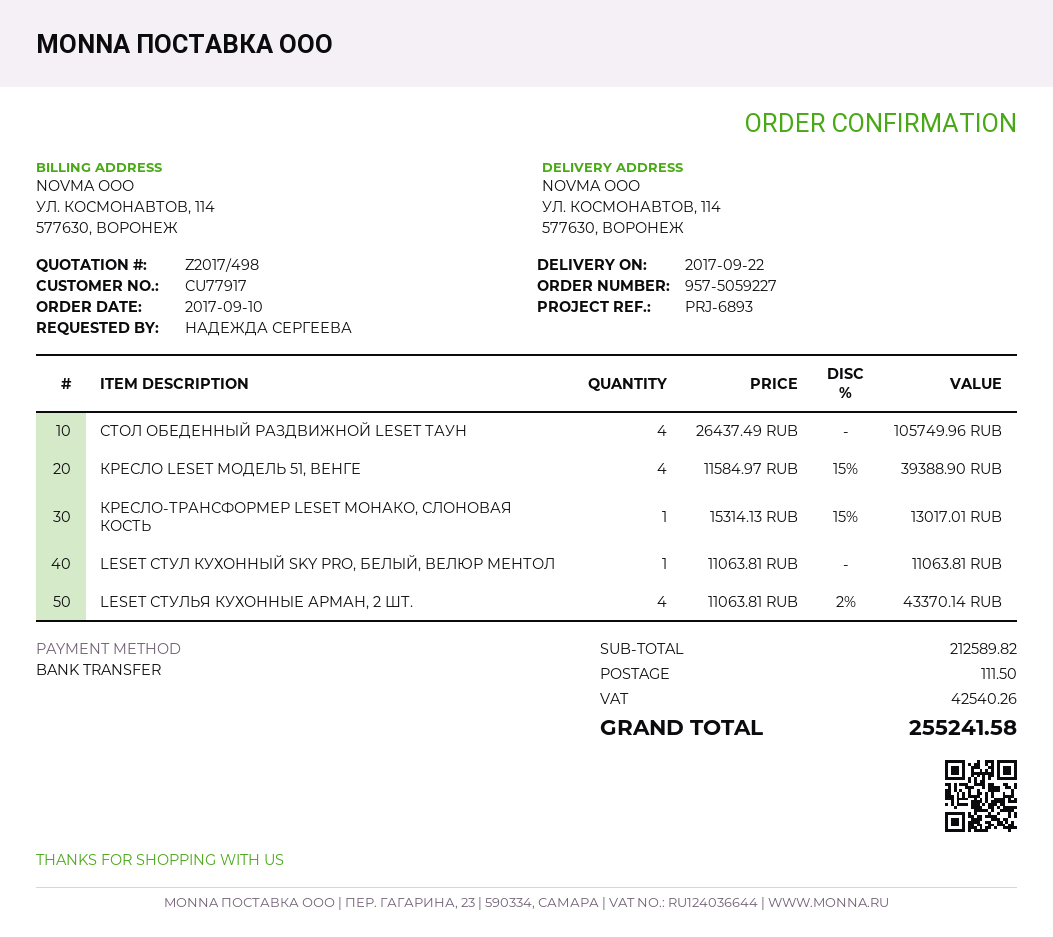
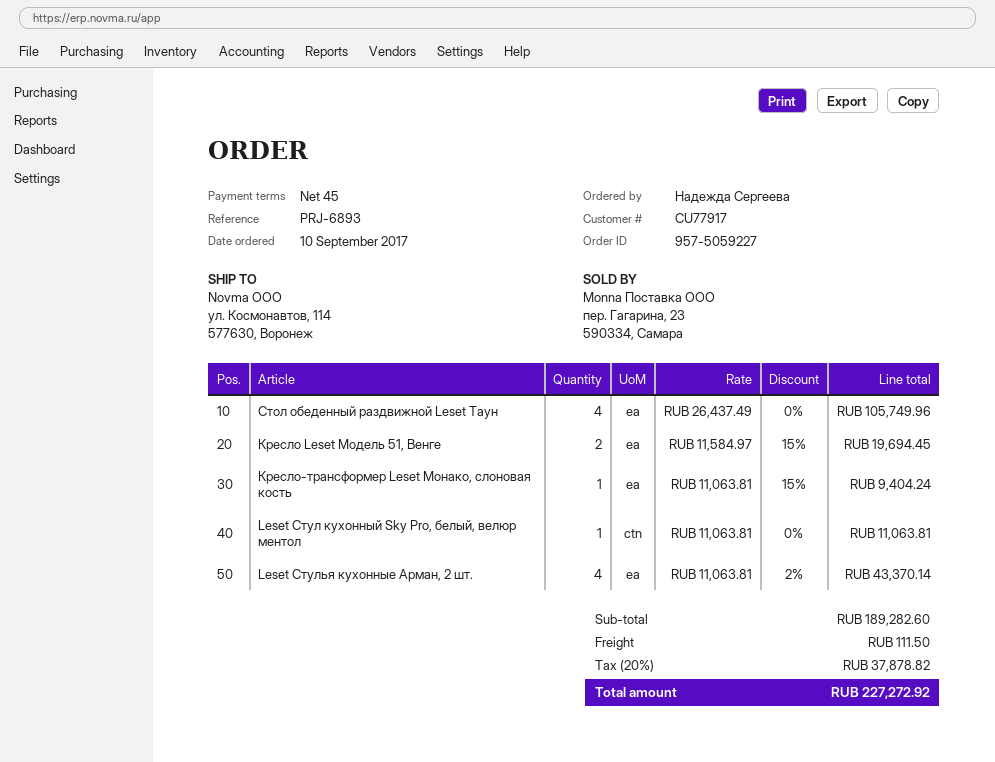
КРЕСЛО LESET МОДЕЛЬ 51, ВЕНГЕ: 4 x 11584.97 - 15% = 39388.90 -> 2 x 11584.97 - 15% = 19694.45
КРЕСЛО-ТРАНСФОРМЕР LESET МОНАКО, СЛОНОВАЯ КОСТЬ: 1 x 15314.13 - 15% = 13017.01 -> 1 x 11063.81 - 15% = 9404.24
subtotal: 212589.82 -> 189282.60
tax: 42540.26 -> 37878.82
total: 255241.58 -> 227272.92

